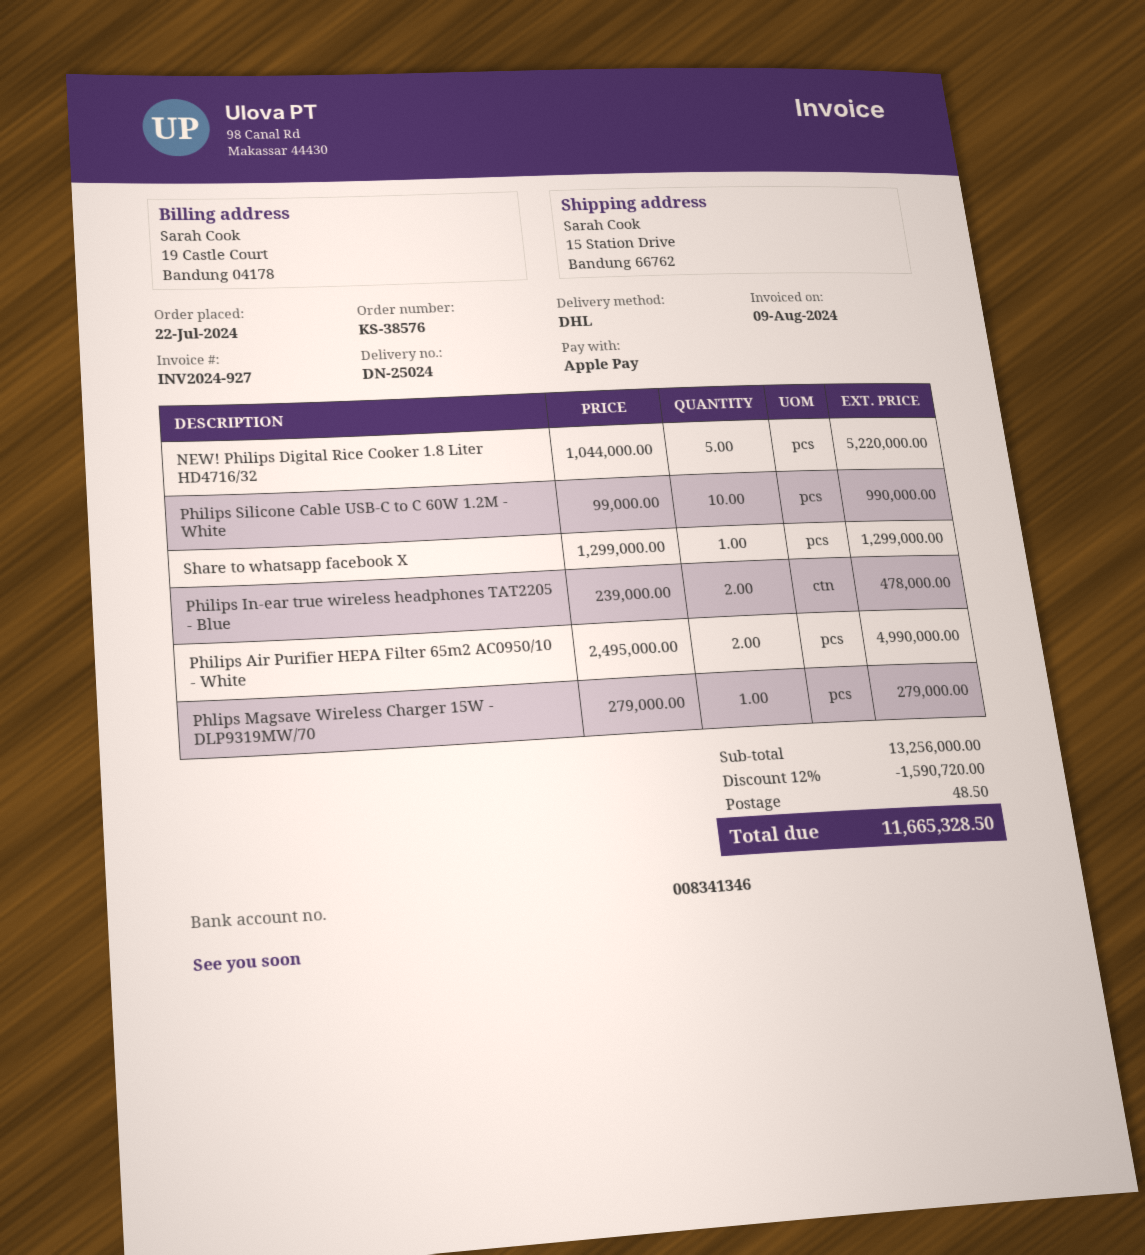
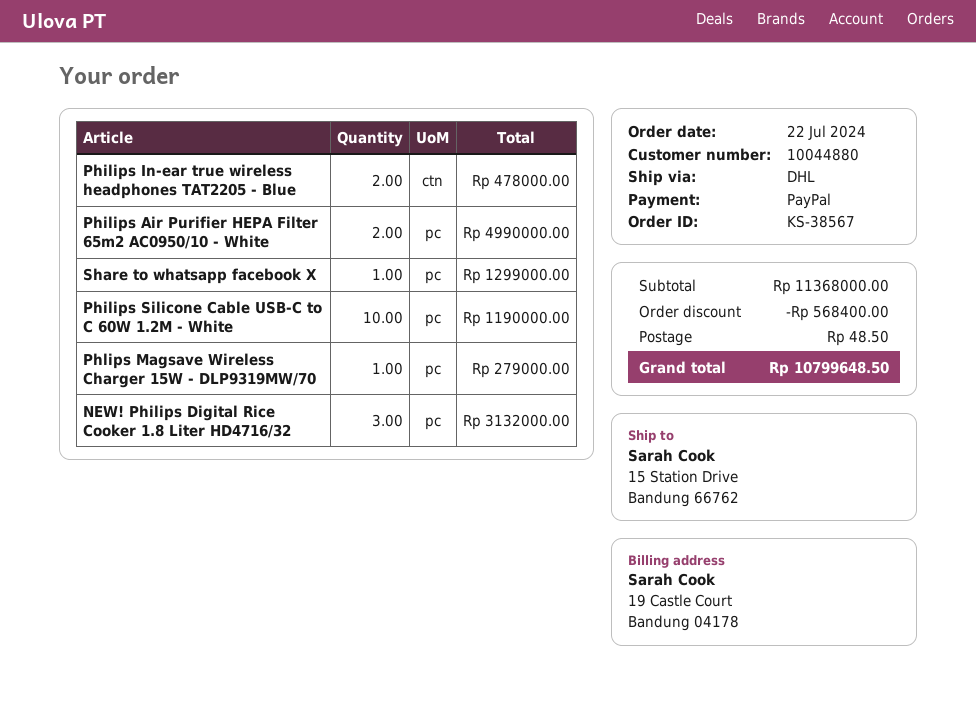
order number: KS-38576 -> KS-38567
payment method: Apple Pay -> PayPal
NEW! Philips Digital Rice Cooker 1.8 Liter HD4716/32: 5 for 5220000.00 -> 3 for 3132000.00
Philips Silicone Cable USB-C to C 60W 1.2M - White: 10 for 990000.00 -> 10 for 1190000.00
subtotal: 13256000.00 -> 11368000.00
discount: 1590720.00 -> 568400.00
total: 11665328.50 -> 10799648.50

